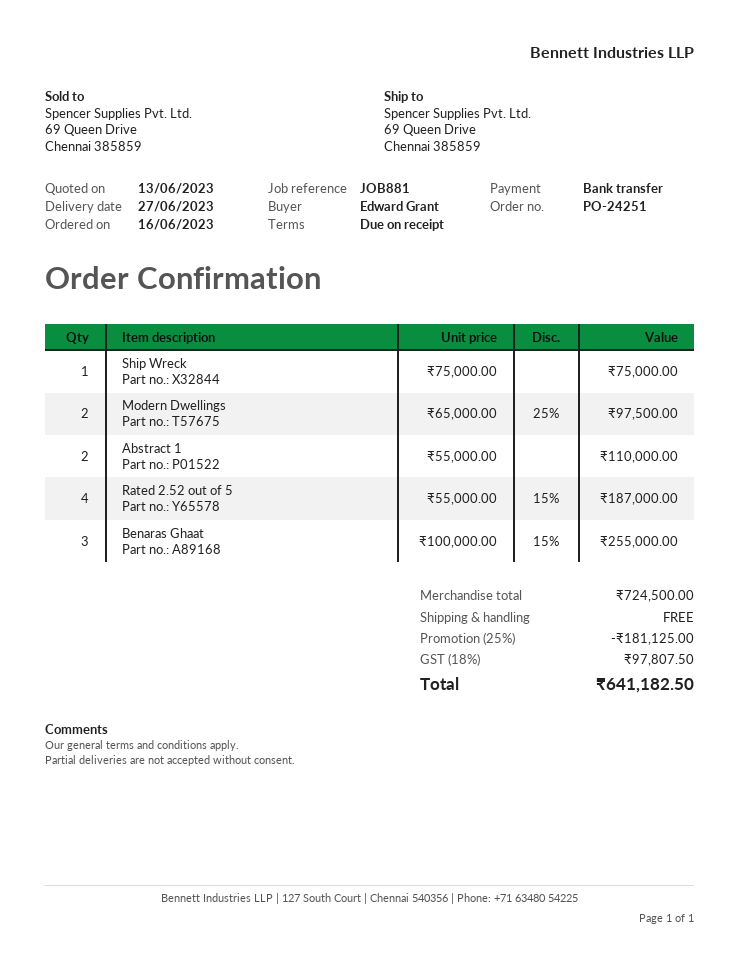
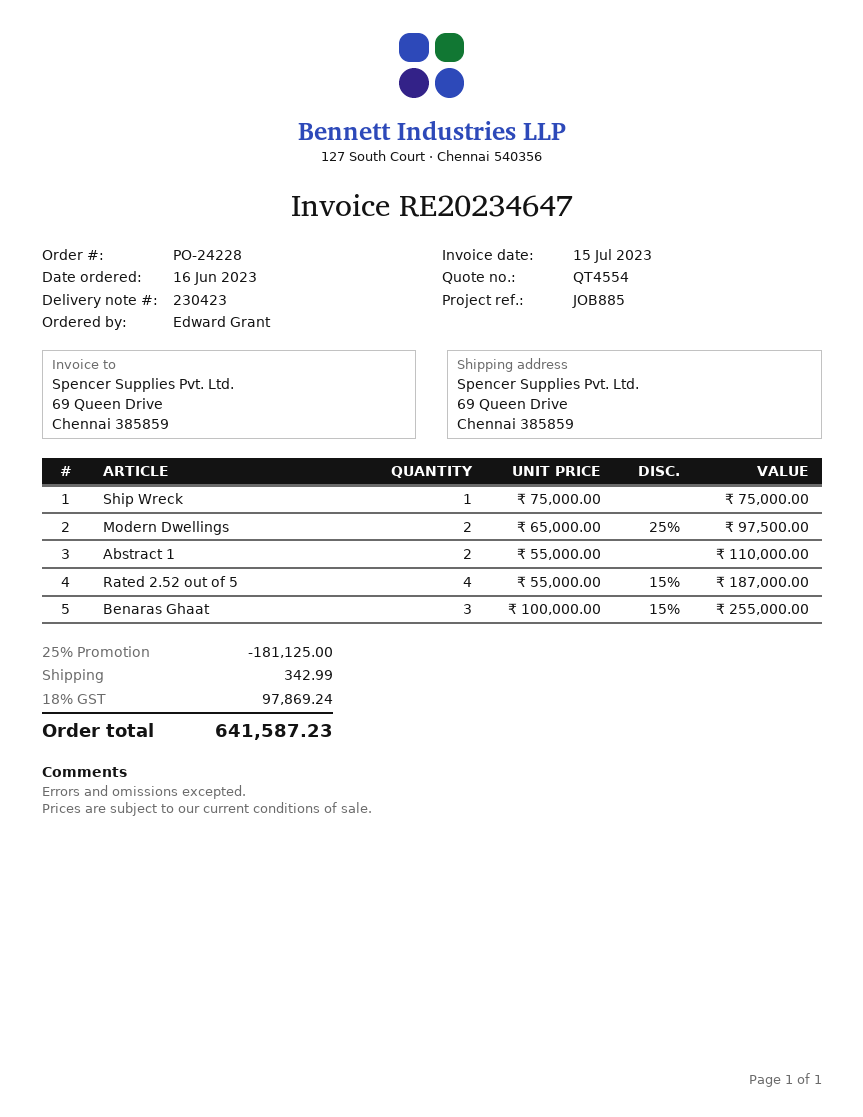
order number: PO-24251 -> PO-24228
reference: JOB881 -> JOB885
shipping: 0.00 -> 342.99
tax: 18% = 97807.50 -> 18% = 97869.24
total: 641182.50 -> 641587.23

